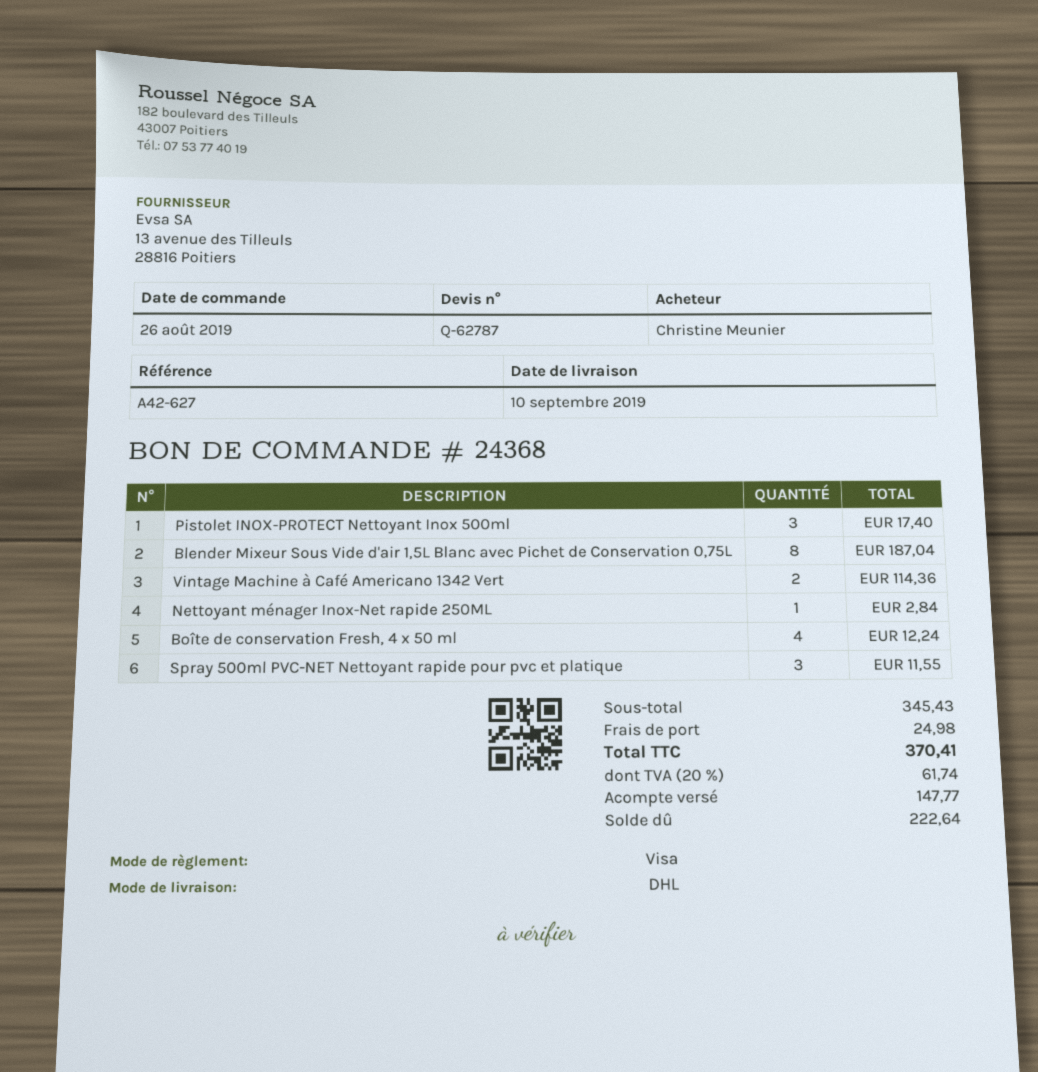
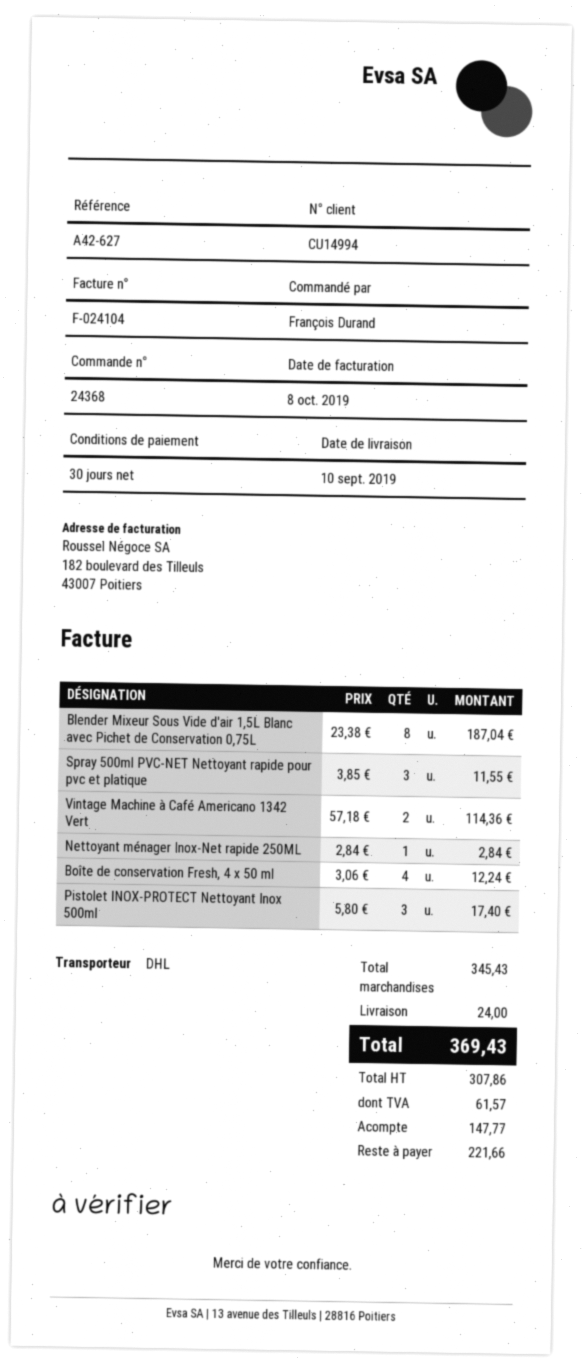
ordered by: Christine Meunier -> François Durand
shipping: 24.98 -> 24.00
tax: 61.74 -> 61.57
total: 370.41 -> 369.43
balance: 222.64 -> 221.66

